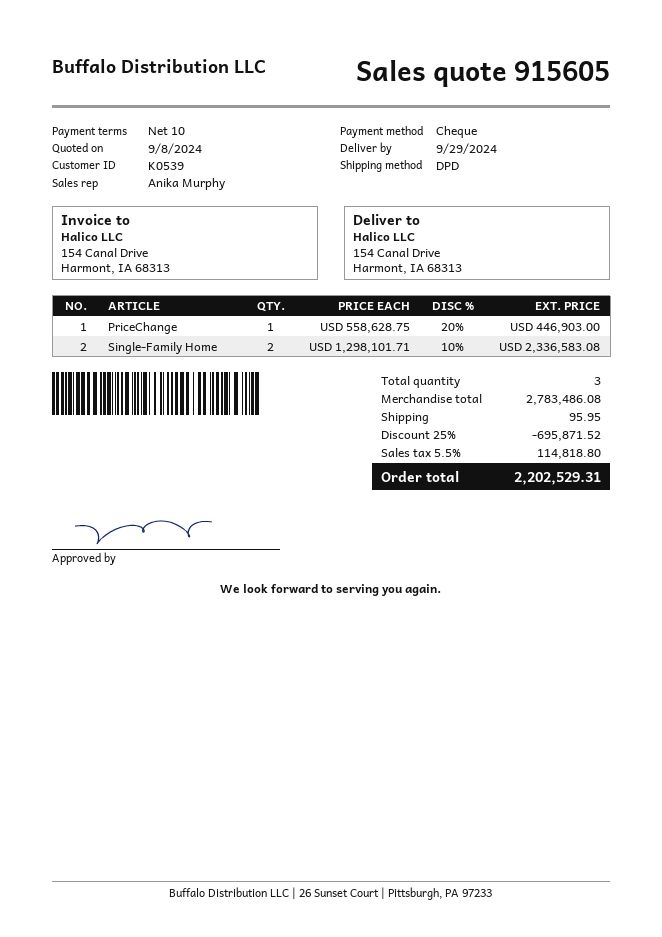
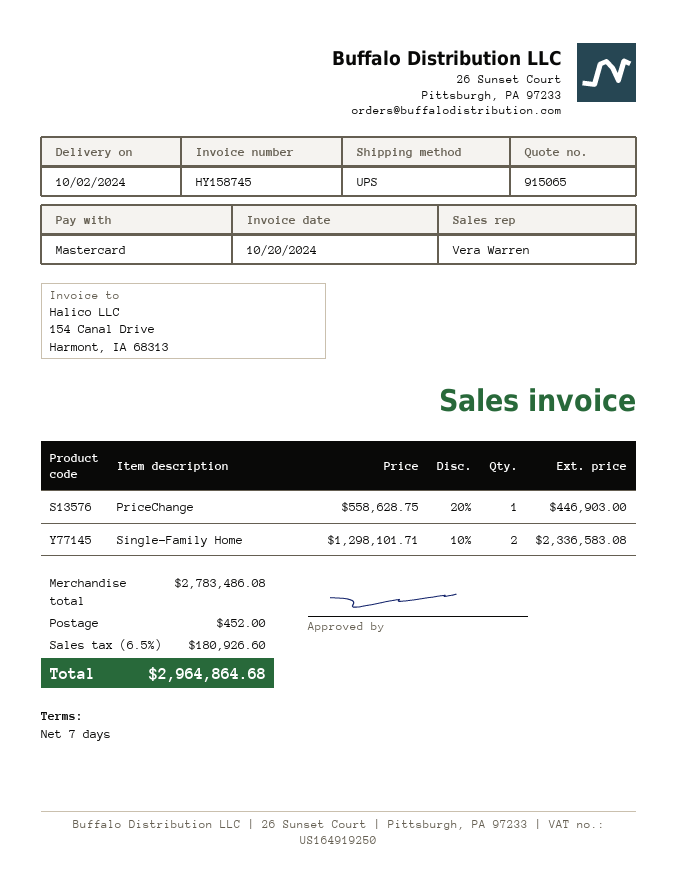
quote number: 915605 -> 915065
delivery date: 2024-09-29 -> 2024-10-02
payment terms: 10 days -> 7 days
sales rep: Anika Murphy -> Vera Warren
payment method: cheque -> Mastercard
shipping method: DPD -> UPS
discount: 25% = 695871.52 -> none
shipping: 95.95 -> 452.00
tax: 5.5% = 114818.80 -> 6.5% = 180926.60
total: 2202529.31 -> 2964864.68

